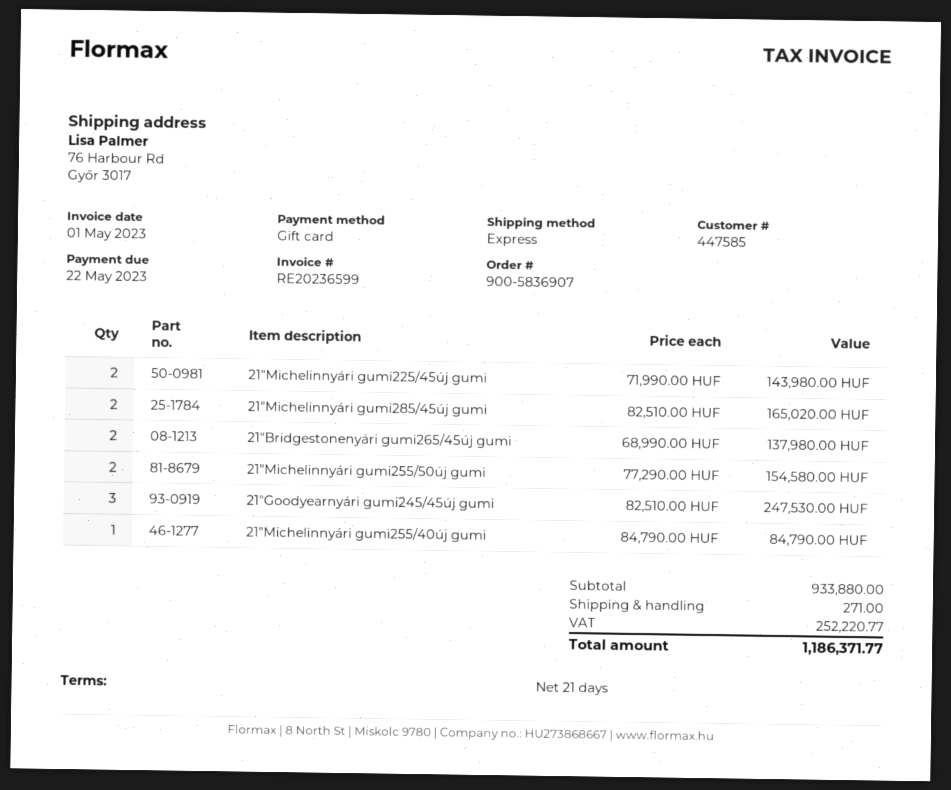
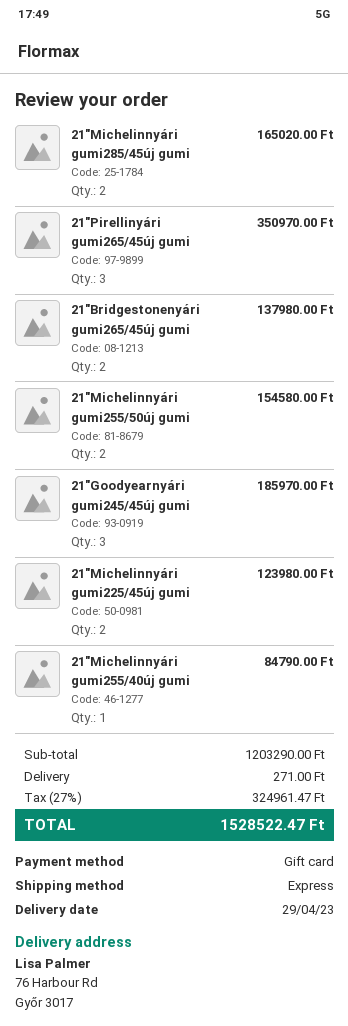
21"Michelinnyári gumi225/45új gumi: 2 for 143980.00 -> 2 for 123980.00
21"Goodyearnyári gumi245/45új gumi: 3 for 247530.00 -> 3 for 185970.00
21"Pirellinyári gumi265/45új gumi: none -> 3 for 350970.00
subtotal: 933880.00 -> 1203290.00
tax: 252220.77 -> 324961.47
total: 1186371.77 -> 1528522.47

